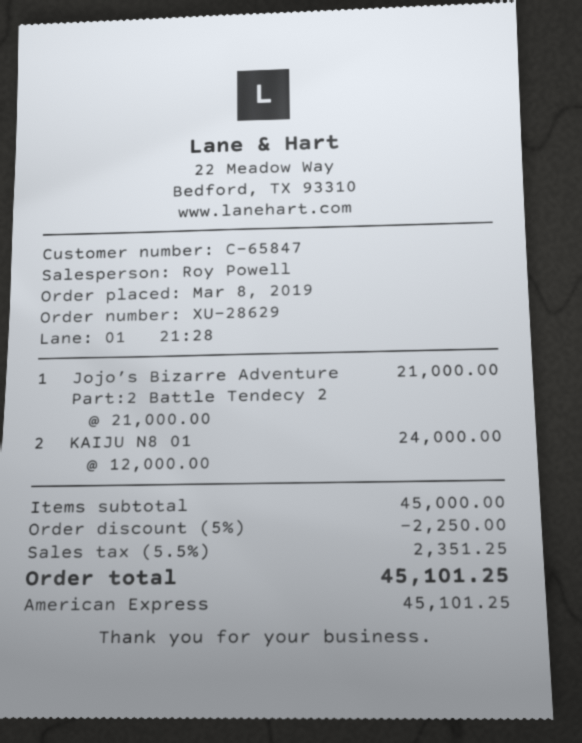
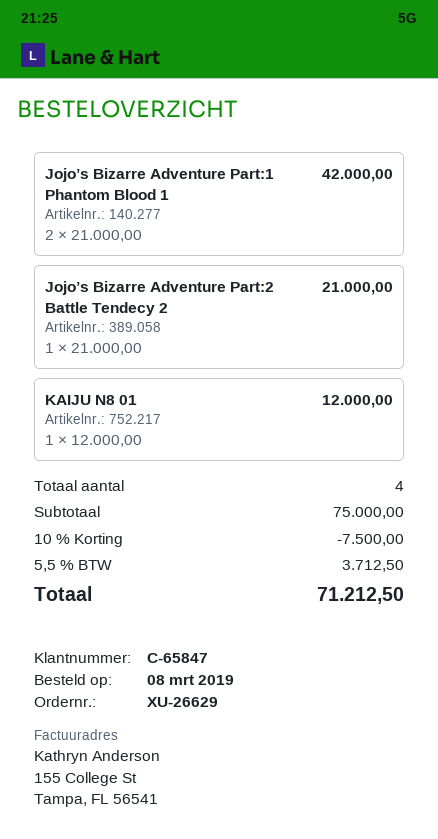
order number: XU-28629 -> XU-26629
KAIJU N8 01: 2 x 12000.00 = 24000.00 -> 1 x 12000.00 = 12000.00
Jojo’s Bizarre Adventure Part:1 Phantom Blood 1: none -> 2 x 21000.00 = 42000.00
subtotal: 45000.00 -> 75000.00
discount: 5% = 2250.00 -> 10% = 7500.00
tax: 5.5% = 2351.25 -> 5.5% = 3712.50
total: 45101.25 -> 71212.50

